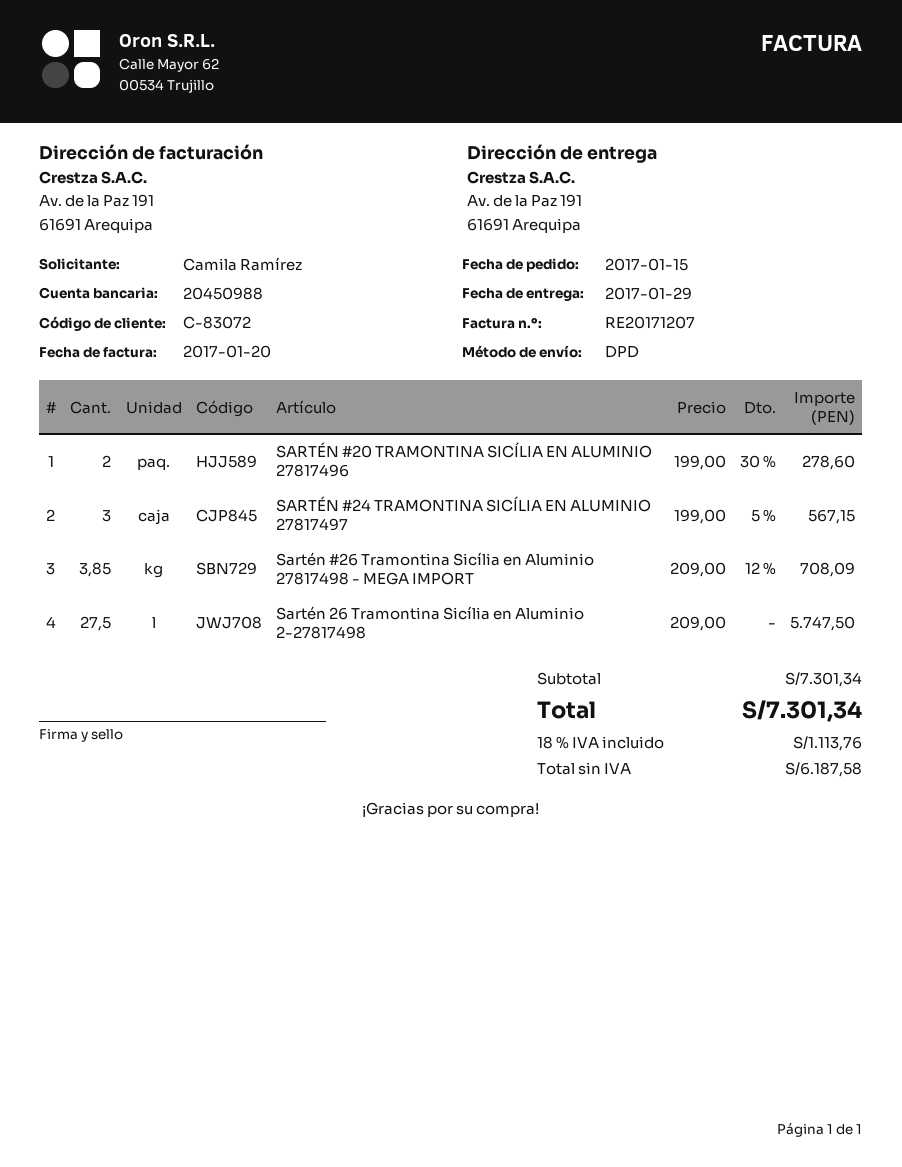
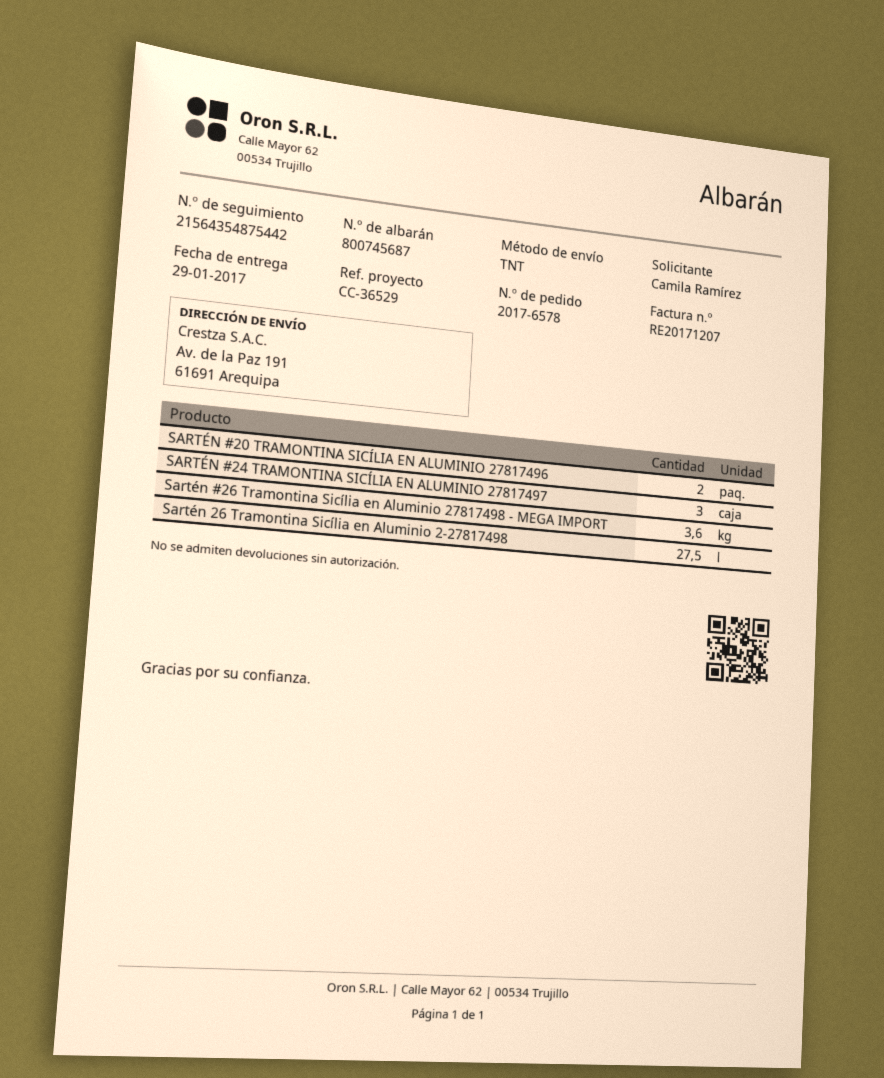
shipping method: DPD -> TNT
Sartén #26 Tramontina Sicília en Aluminio 27817498 - MEGA IMPORT: 3.85 -> 3.6

